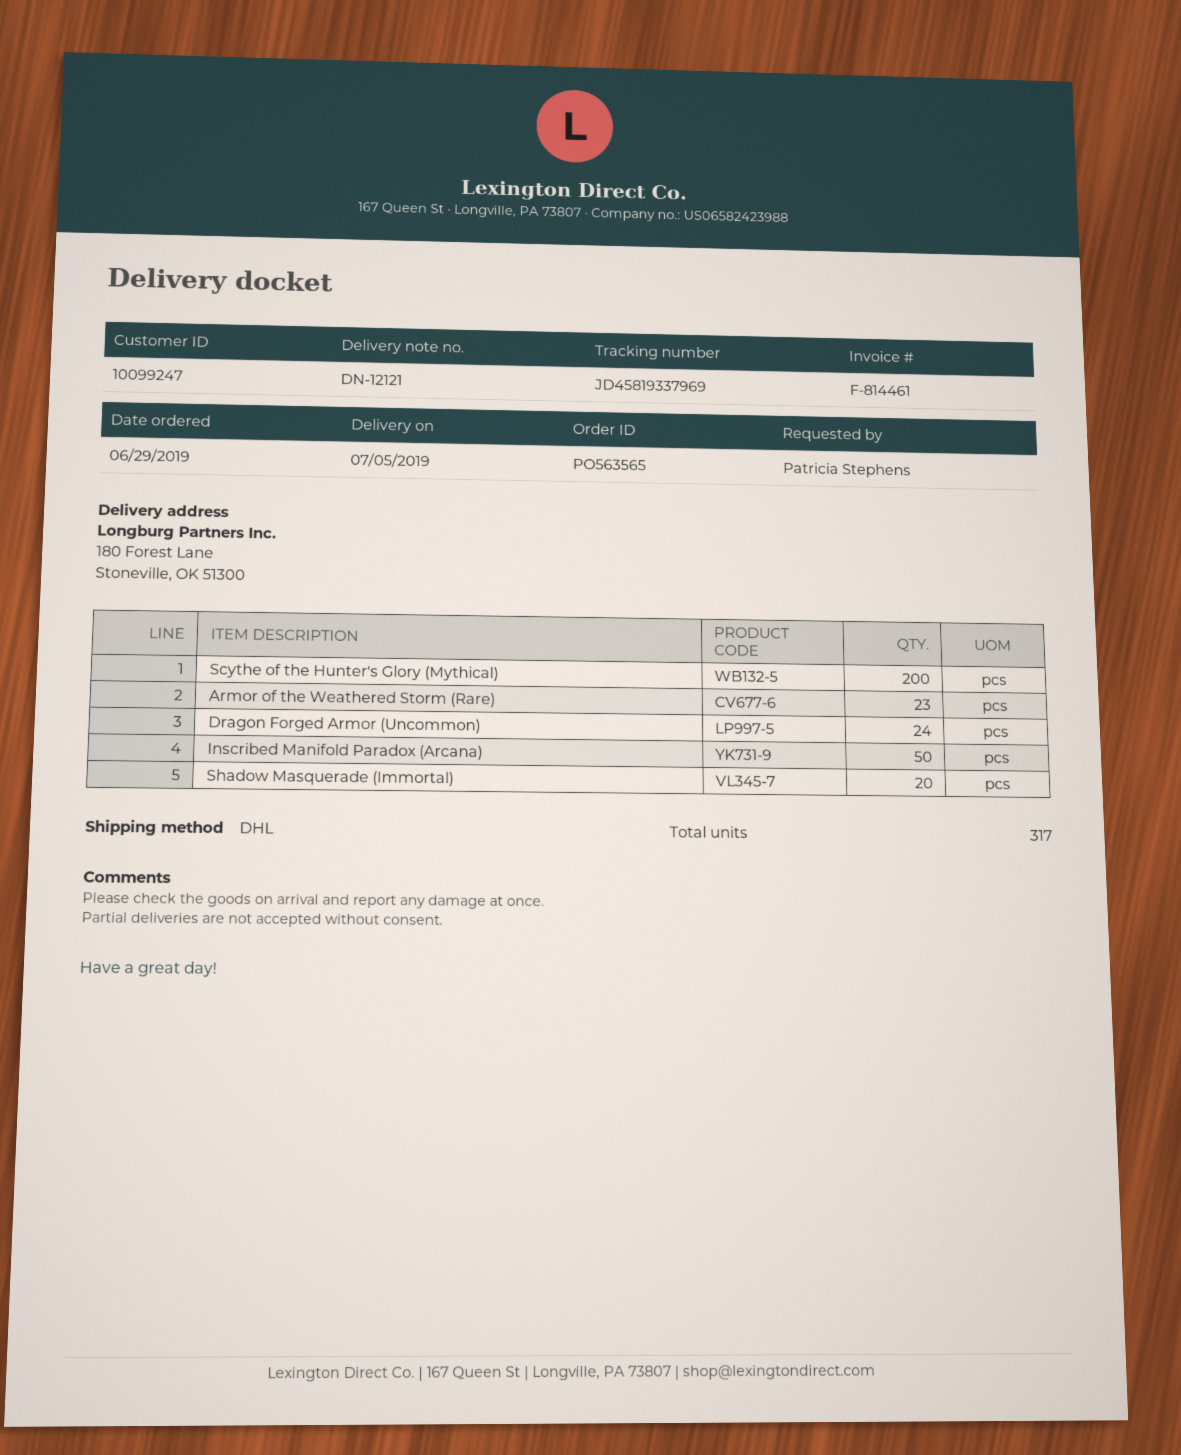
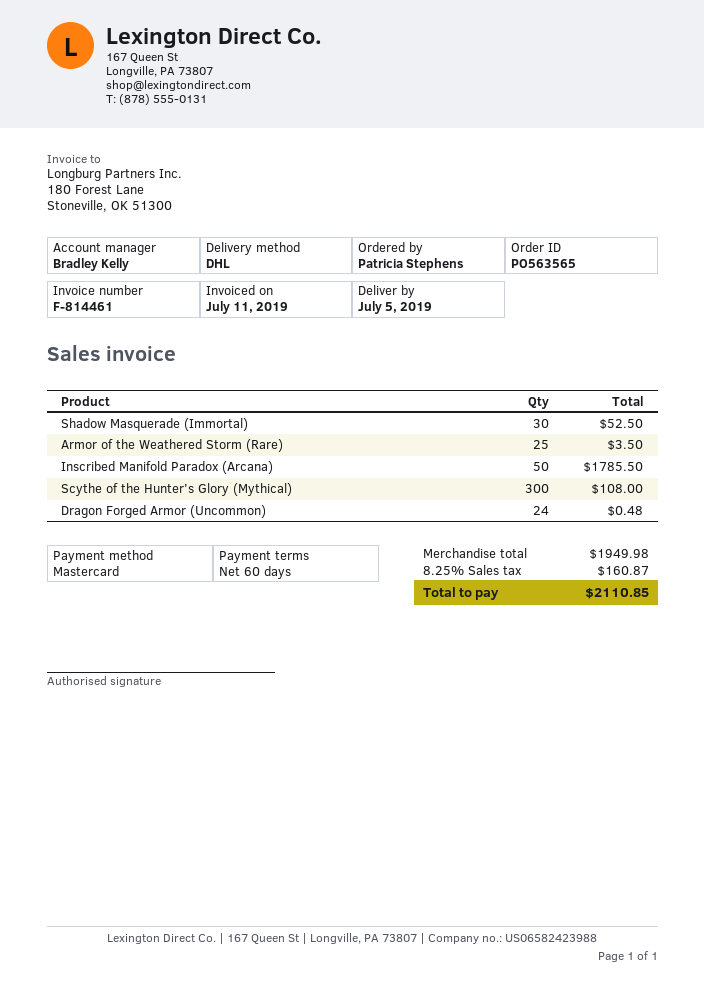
Scythe of the Hunter's Glory (Mythical): 200 -> 300
Armor of the Weathered Storm (Rare): 23 -> 25
Shadow Masquerade (Immortal): 20 -> 30

